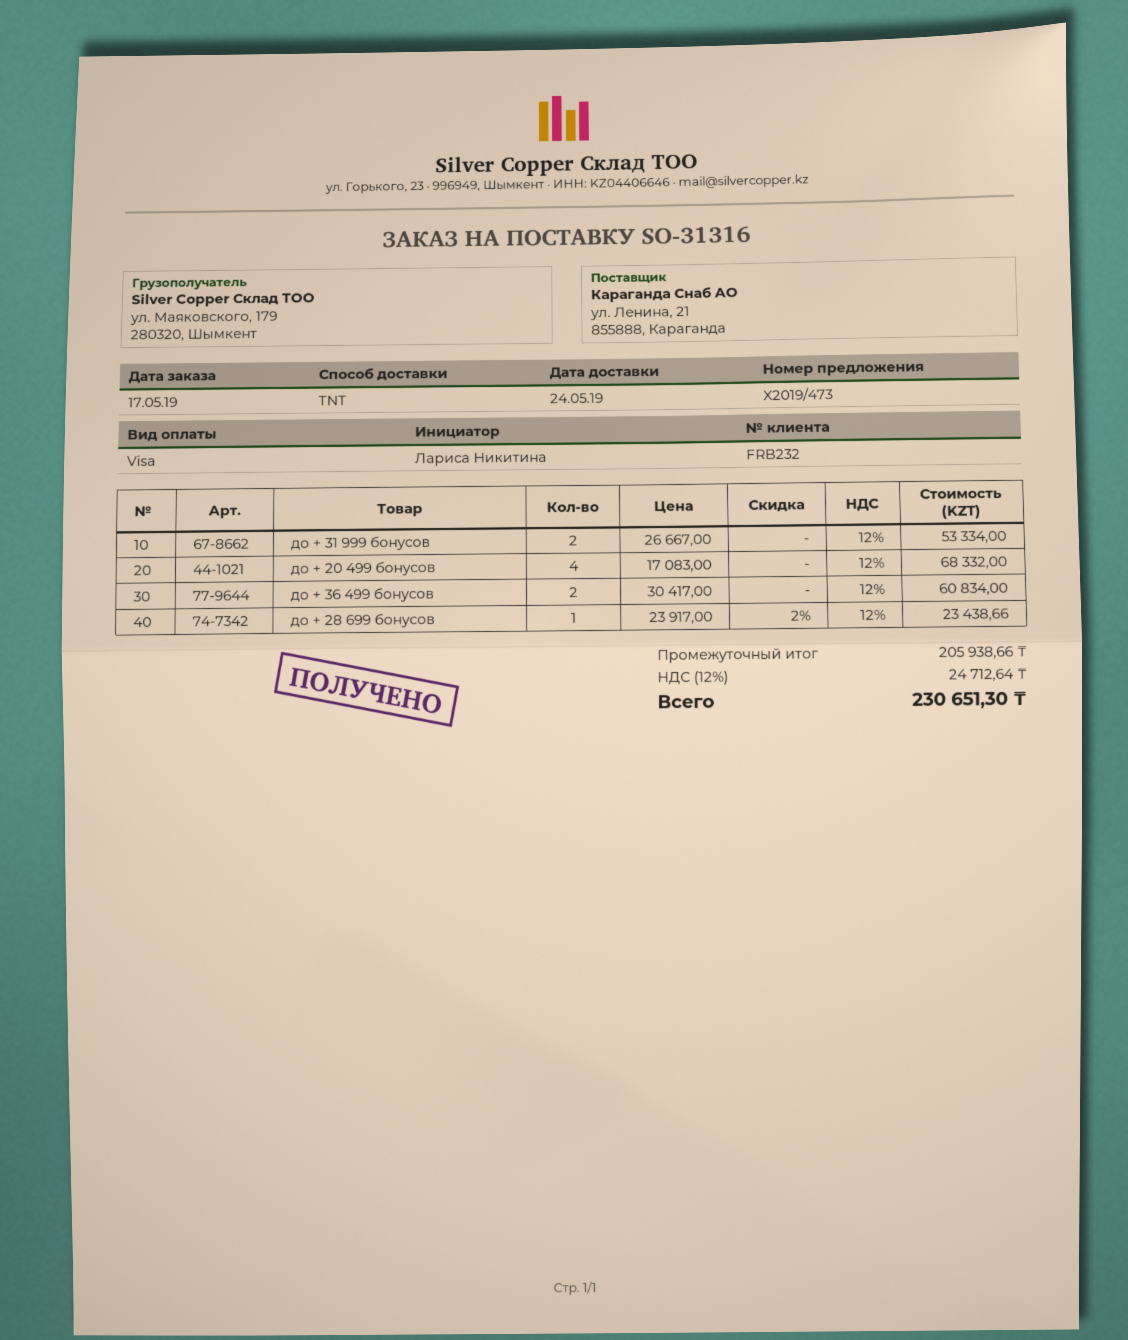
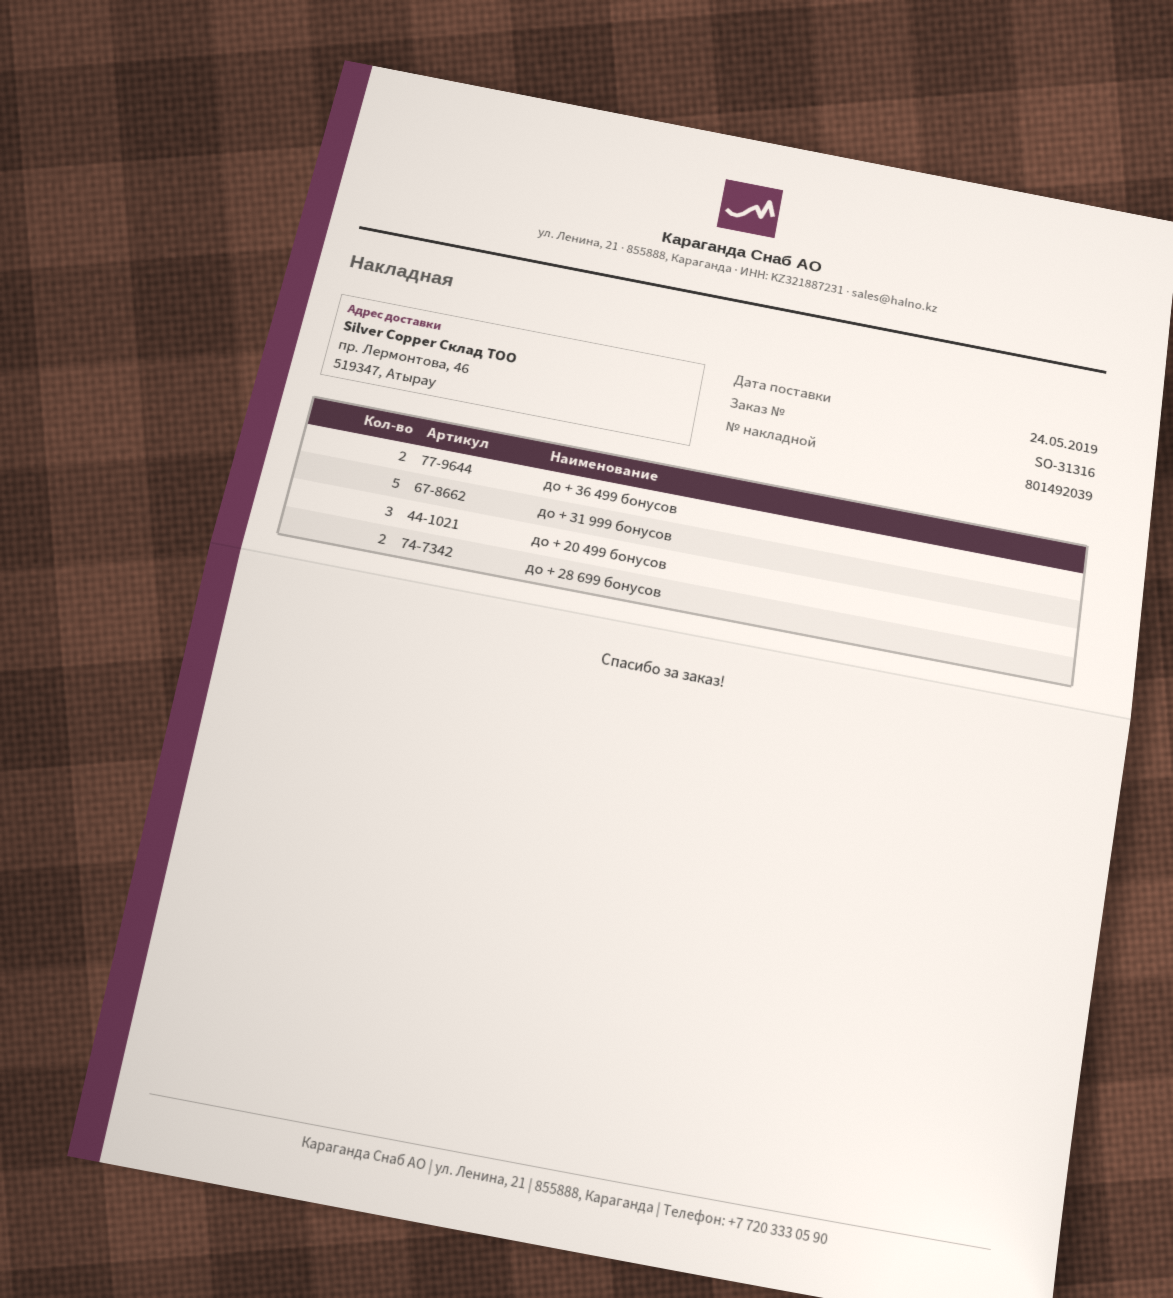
ship to: ул. Маяковского, 179, 280320, Шымкент -> пр. Лермонтова, 46, 519347, Атырау
до + 31 999 бонусов: 2 -> 5
до + 20 499 бонусов: 4 -> 3
до + 28 699 бонусов: 1 -> 2

